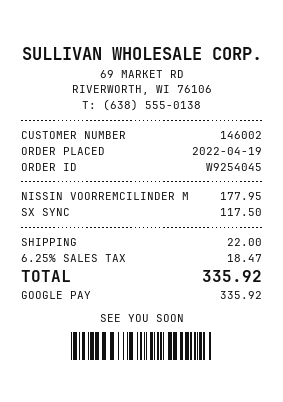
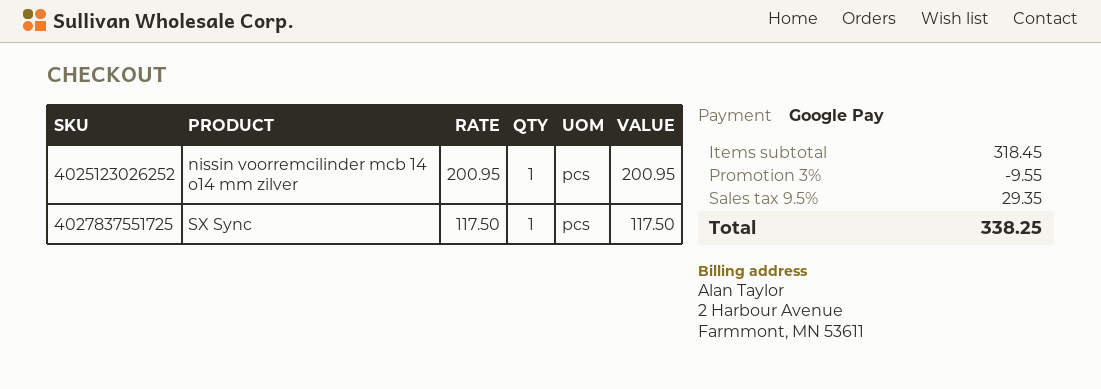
NISSIN VOORREMCILINDER M: 1 x 177.95 = 177.95 -> 1 x 200.95 = 200.95
discount: none -> 3% = 9.55
shipping: 22.00 -> none
tax: 6.25% = 18.47 -> 9.5% = 29.35
total: 335.92 -> 338.25

